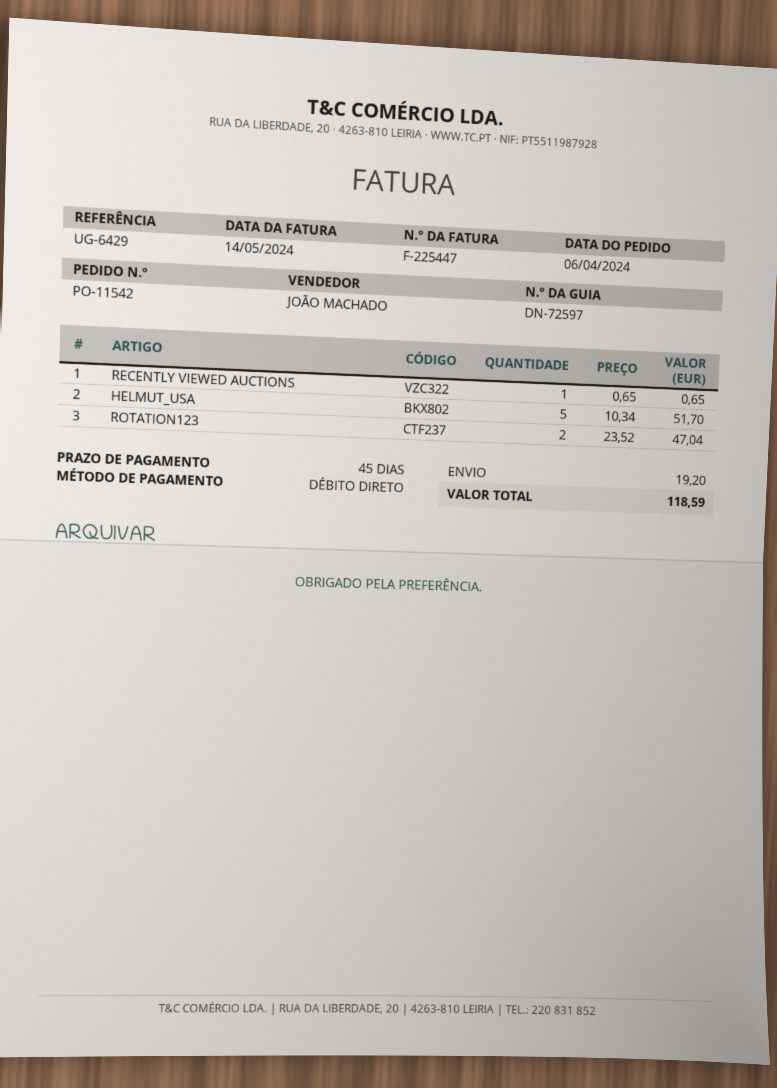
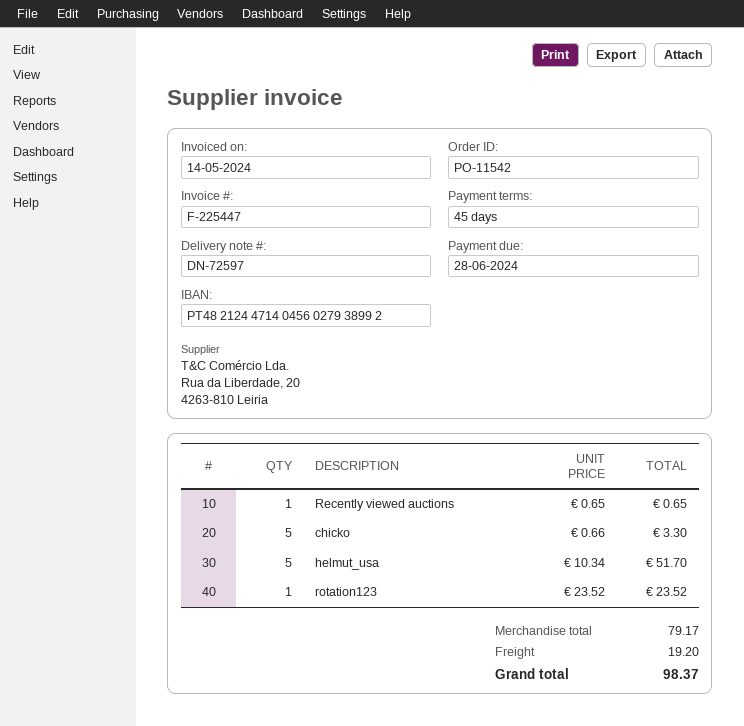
ROTATION123: 2 x 23.52 = 47.04 -> 1 x 23.52 = 23.52
chicko: none -> 5 x 0.66 = 3.30
total: 118.59 -> 98.37

